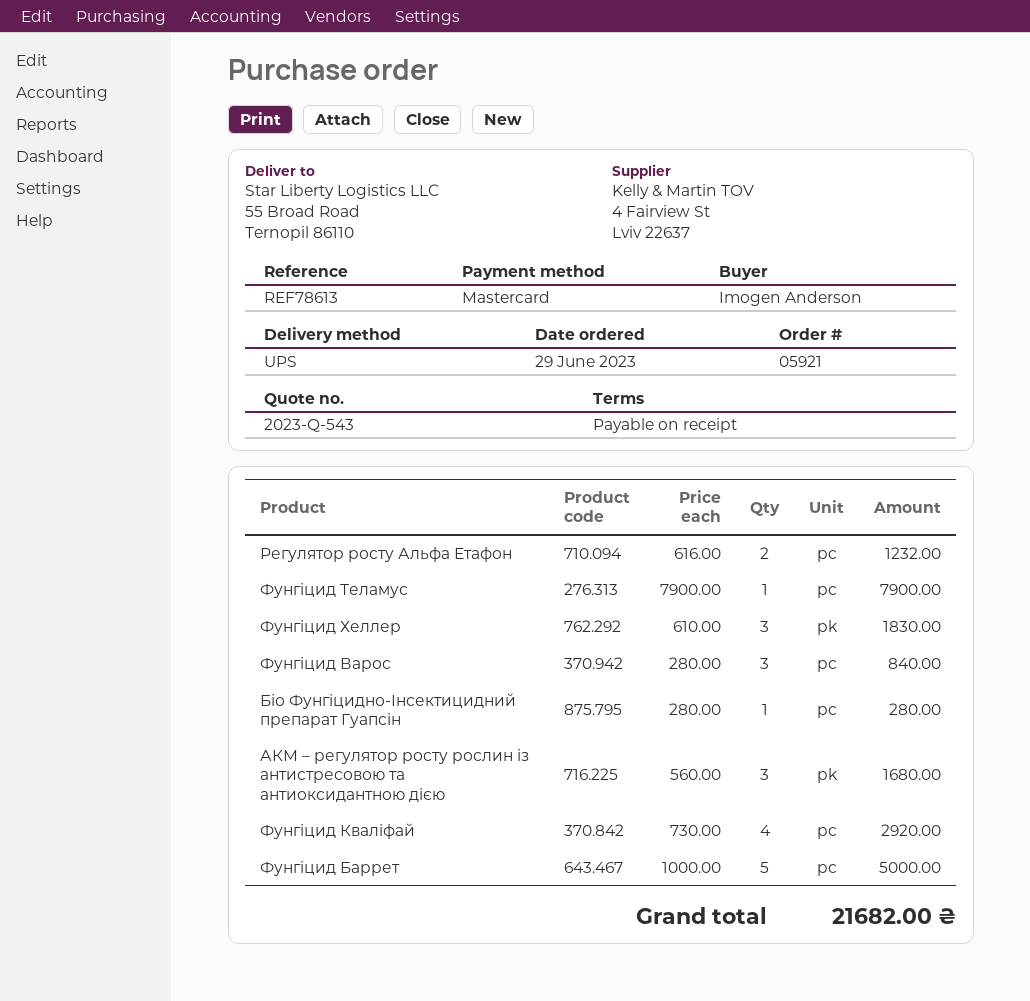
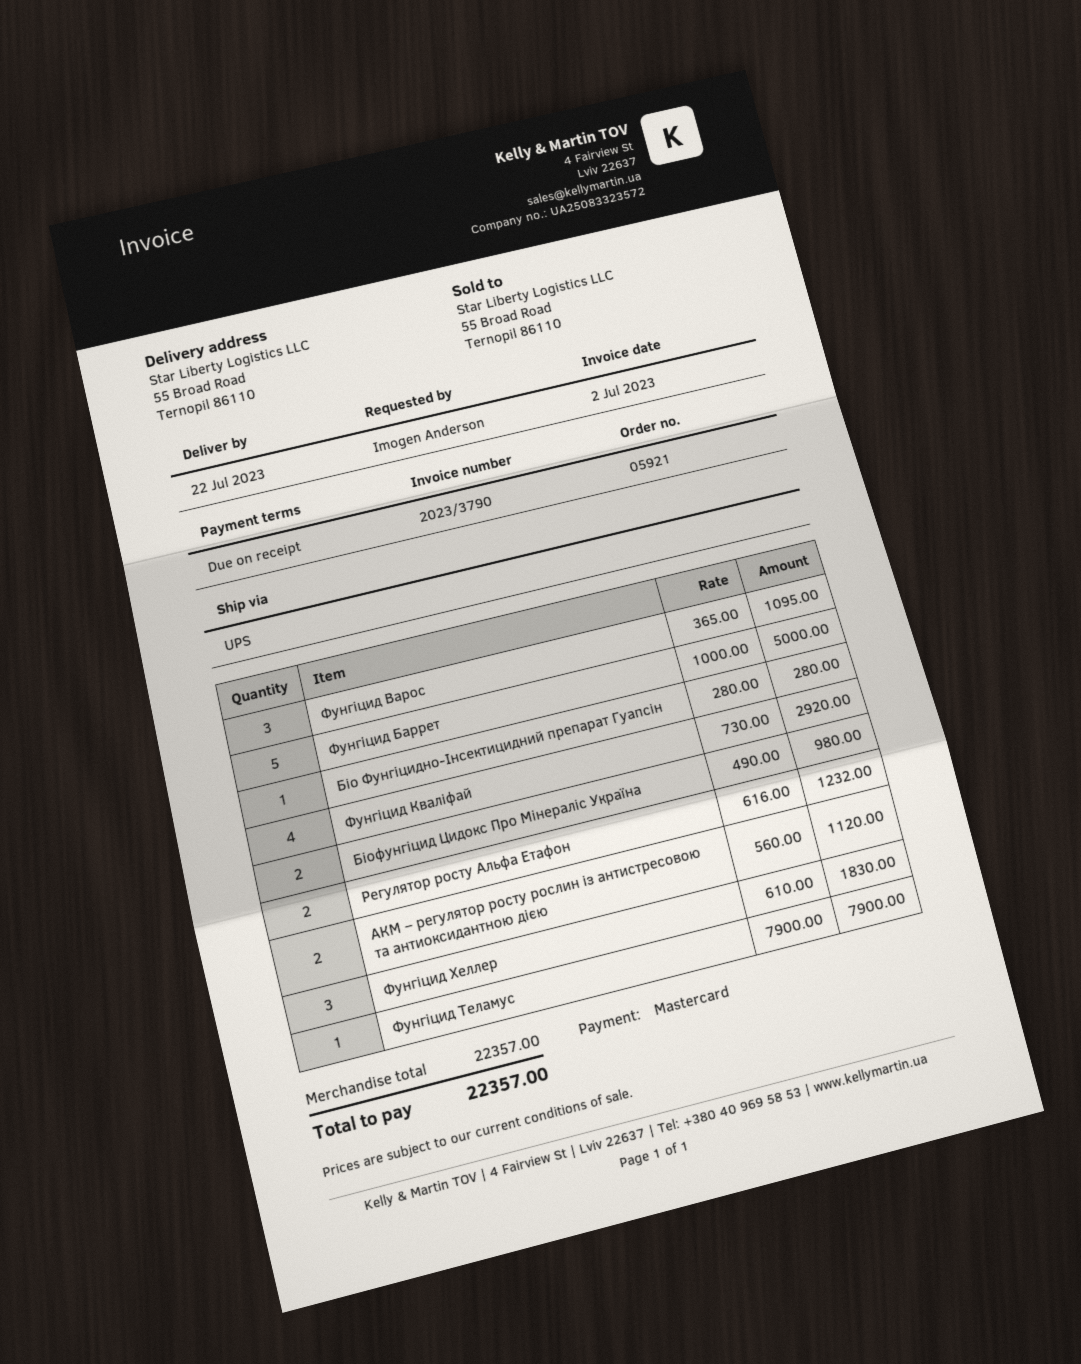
Фунгіцид Варос: 3 x 280.00 = 840.00 -> 3 x 365.00 = 1095.00
АКМ – регулятор росту рослин із антистресовою та антиоксидантною дією: 3 x 560.00 = 1680.00 -> 2 x 560.00 = 1120.00
Біофунгіцид Цидокс Про Мінераліс Україна: none -> 2 x 490.00 = 980.00
total: 21682.00 -> 22357.00

